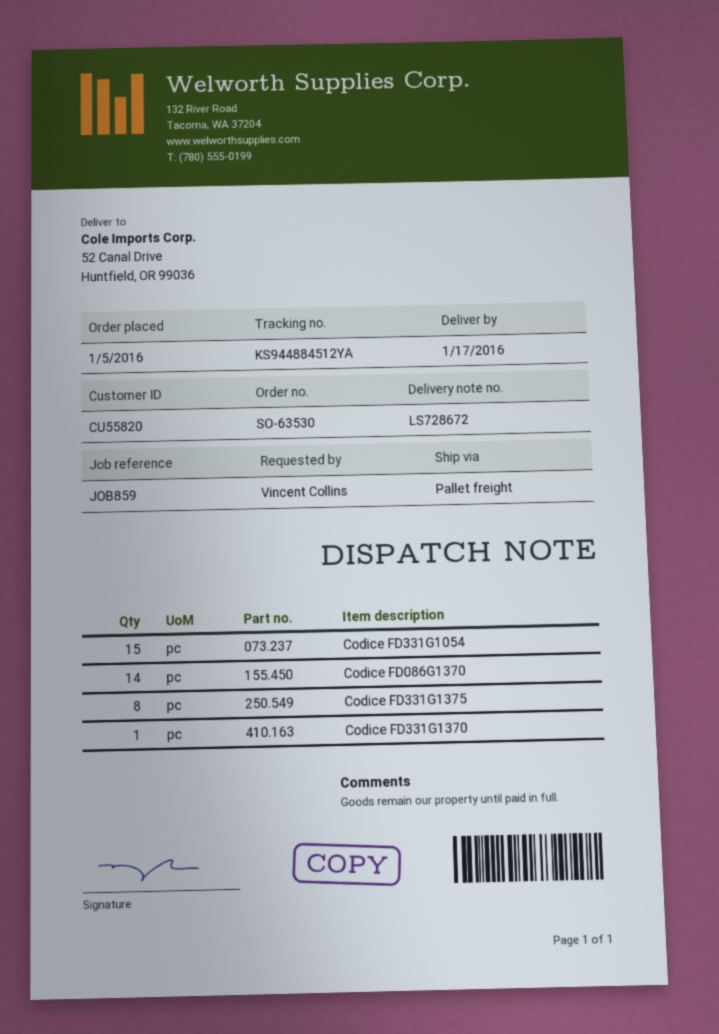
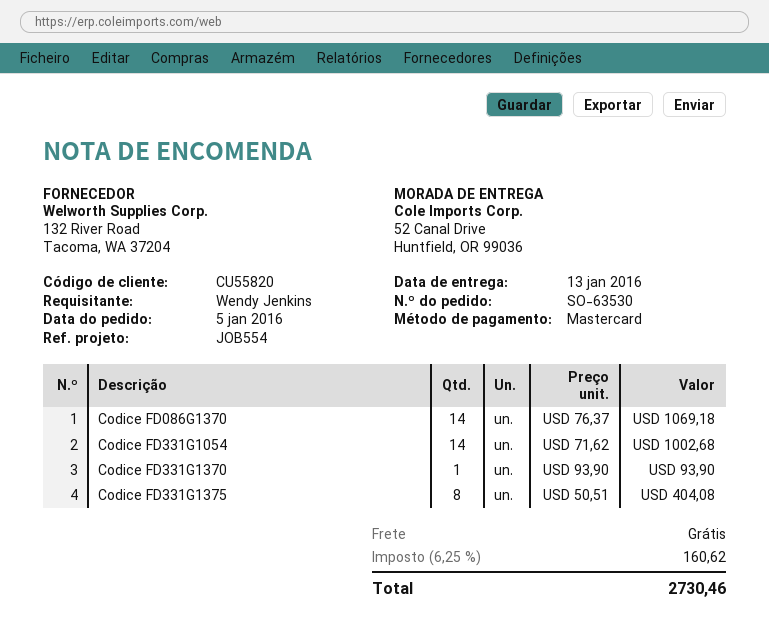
delivery date: 2016-01-17 -> 2016-01-13
reference: JOB859 -> JOB554
ordered by: Vincent Collins -> Wendy Jenkins
Codice FD331G1054: 15 -> 14

